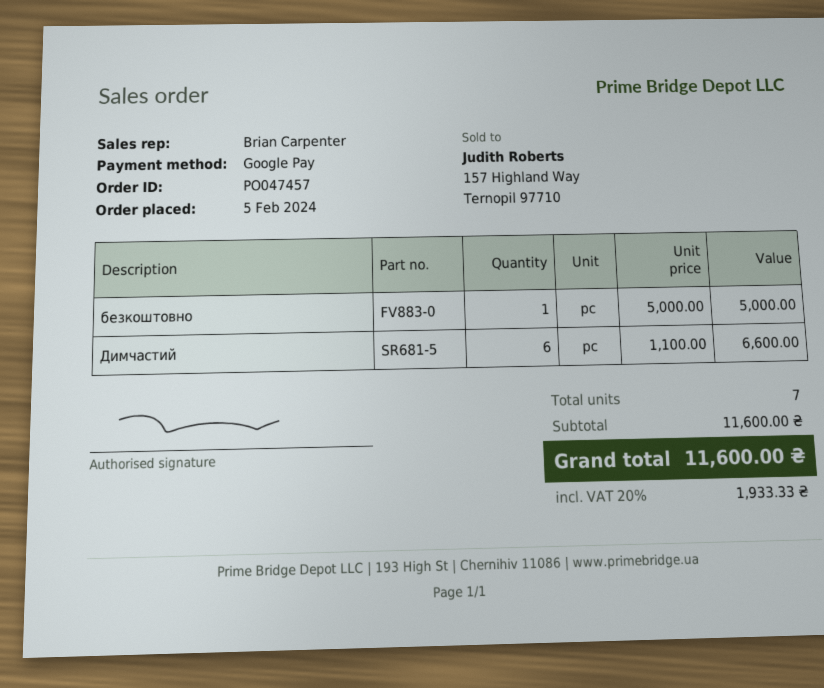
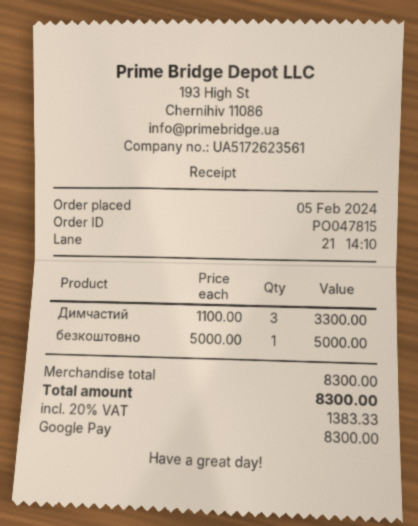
order number: PO047457 -> PO047815
Димчастий: 6 x 1100.00 = 6600.00 -> 3 x 1100.00 = 3300.00
subtotal: 11600.00 -> 8300.00
tax: 20% = 1933.33 -> 20% = 1383.33
total: 11600.00 -> 8300.00

